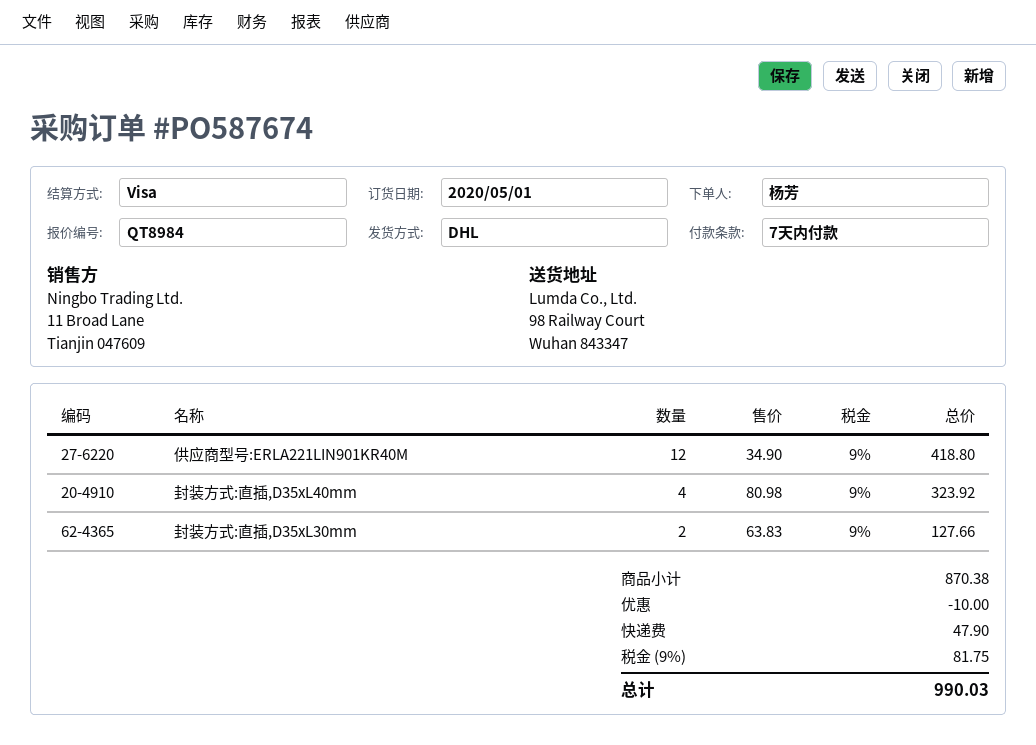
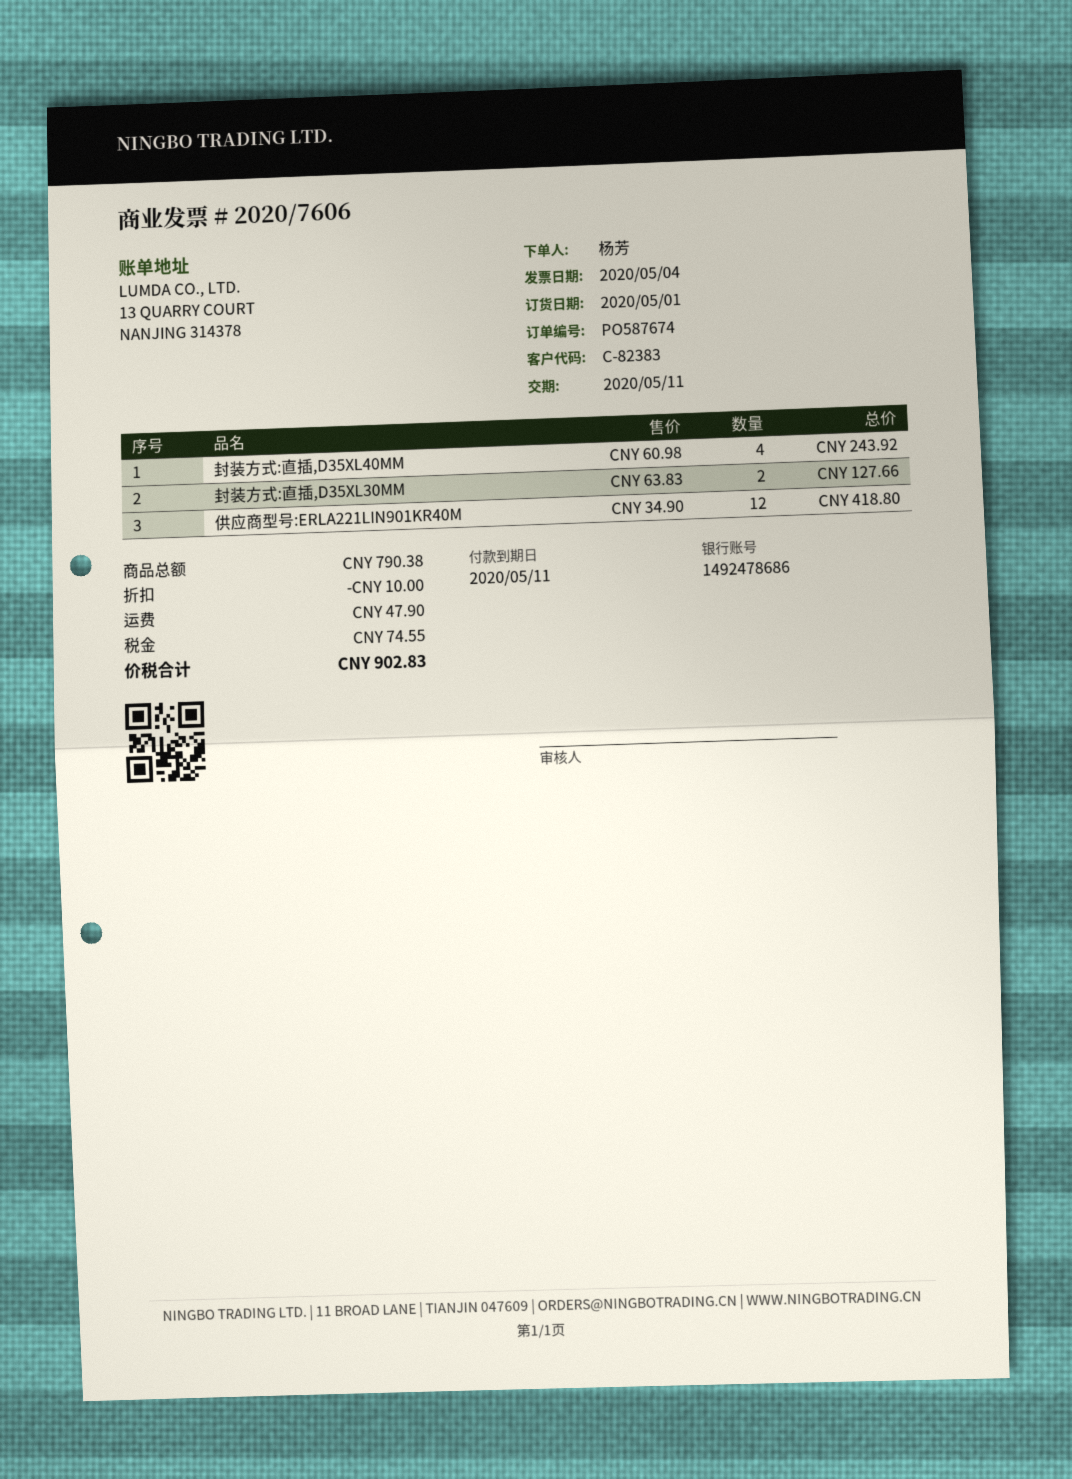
封装方式:直插,D35xL40mm: 4 x 80.98 = 323.92 -> 4 x 60.98 = 243.92
subtotal: 870.38 -> 790.38
tax: 81.75 -> 74.55
total: 990.03 -> 902.83

